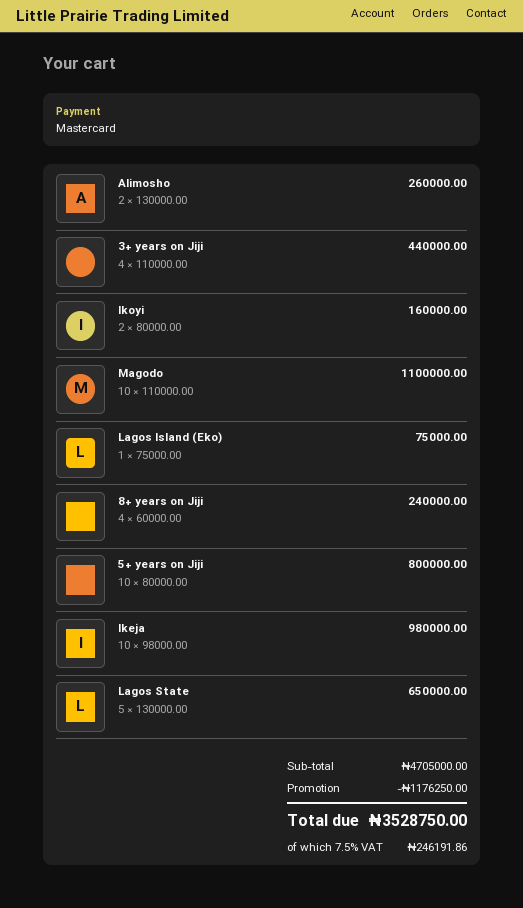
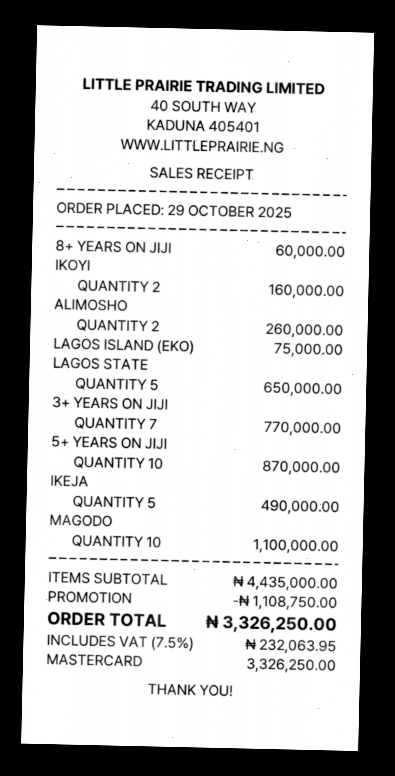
3+ years on Jiji: 4 for 440000.00 -> 7 for 770000.00
8+ years on Jiji: 4 for 240000.00 -> 1 for 60000.00
5+ years on Jiji: 10 for 800000.00 -> 10 for 870000.00
Ikeja: 10 for 980000.00 -> 5 for 490000.00
subtotal: 4705000.00 -> 4435000.00
discount: 1176250.00 -> 1108750.00
tax: 7.5% = 246191.86 -> 7.5% = 232063.95
total: 3528750.00 -> 3326250.00

